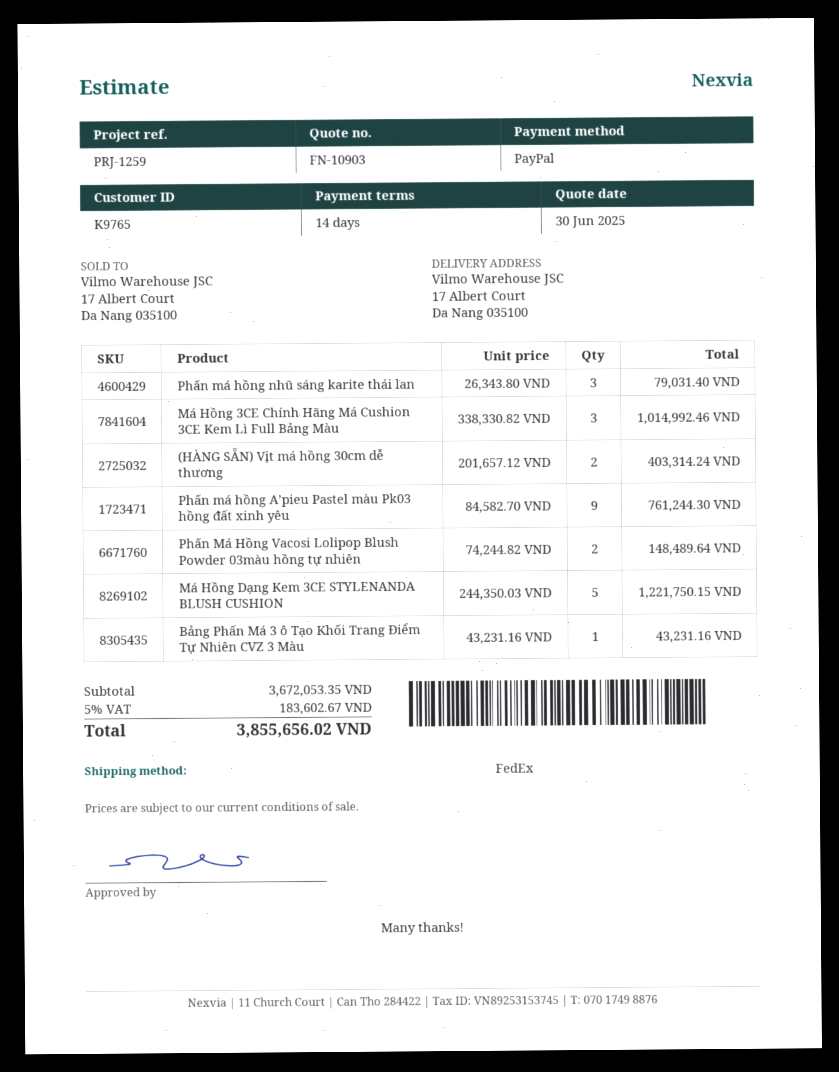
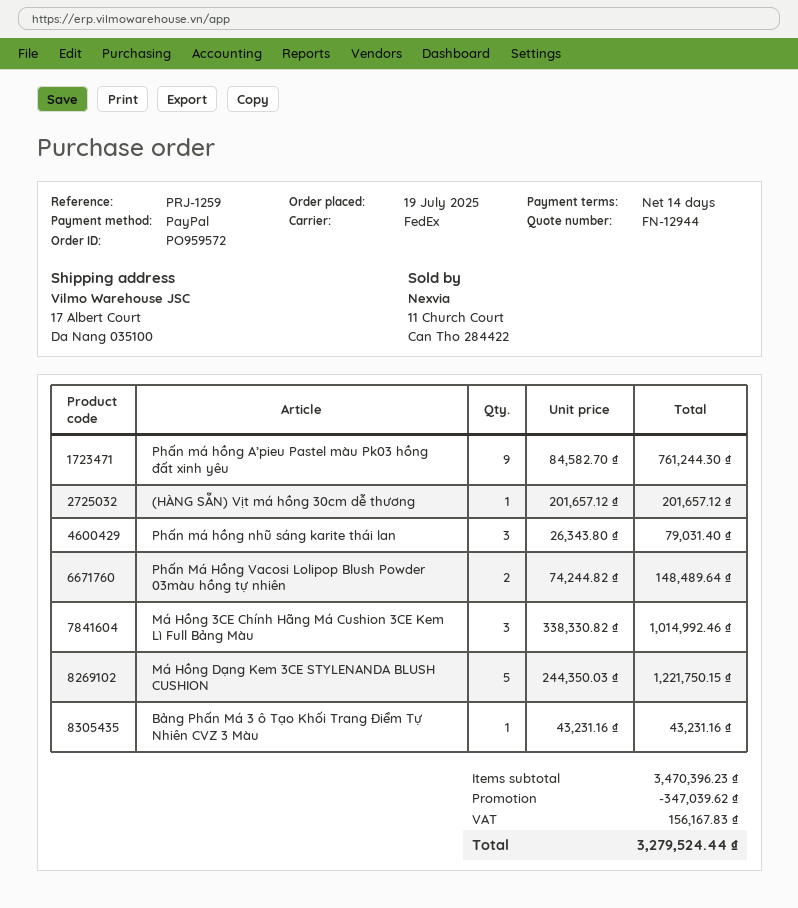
quote number: FN-10903 -> FN-12944
(HÀNG SẴN) Vịt má hồng 30cm dễ thương: 2 x 201657.12 = 403314.24 -> 1 x 201657.12 = 201657.12
subtotal: 3672053.35 -> 3470396.23
discount: none -> 347039.62
tax: 183602.67 -> 156167.83
total: 3855656.02 -> 3279524.44

